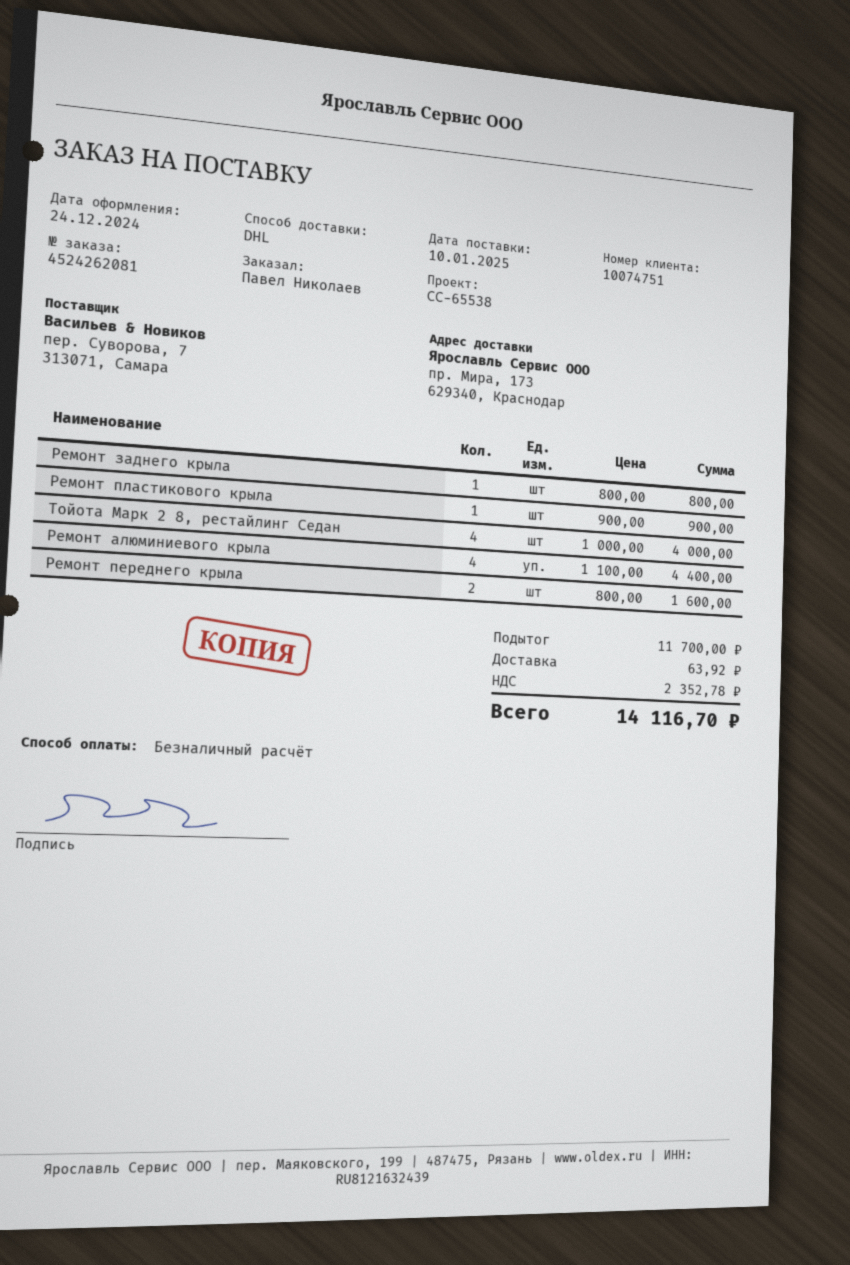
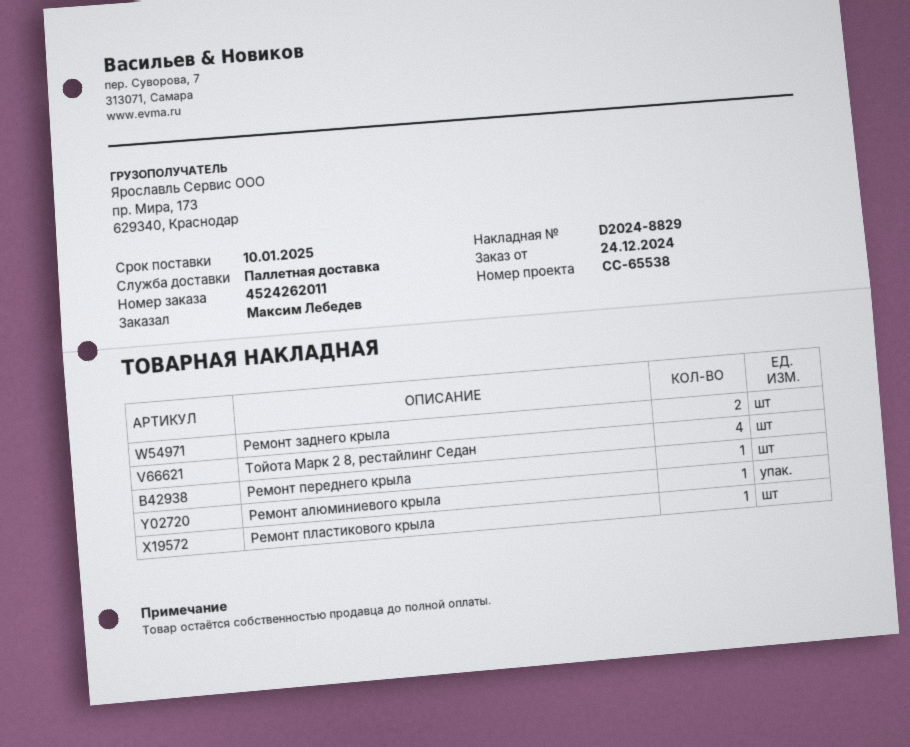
order number: 4524262081 -> 4524262011
ordered by: Павел Николаев -> Максим Лебедев
shipping method: DHL -> pallet freight
Ремонт заднего крыла: 1 -> 2
Ремонт алюминиевого крыла: 4 -> 1
Ремонт переднего крыла: 2 -> 1

